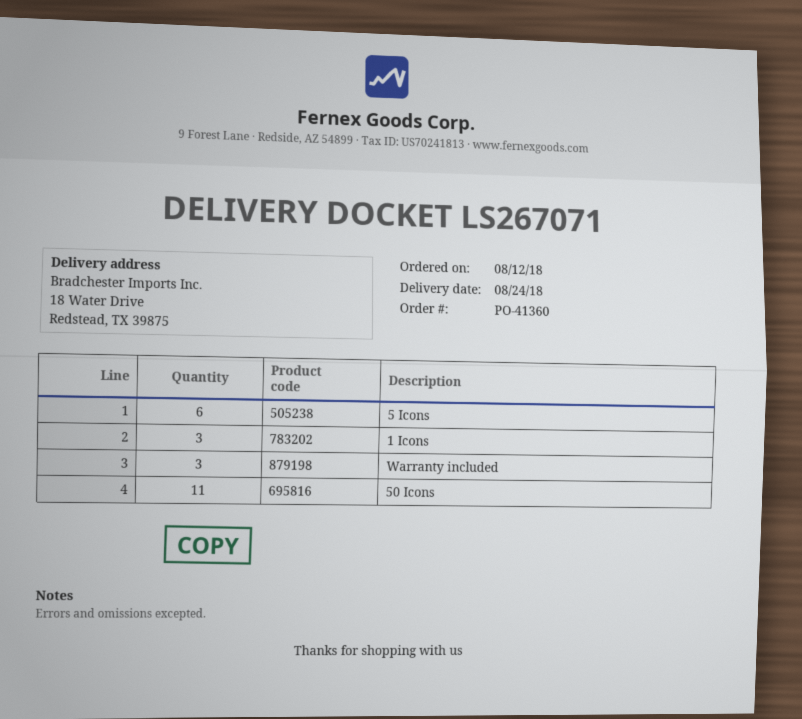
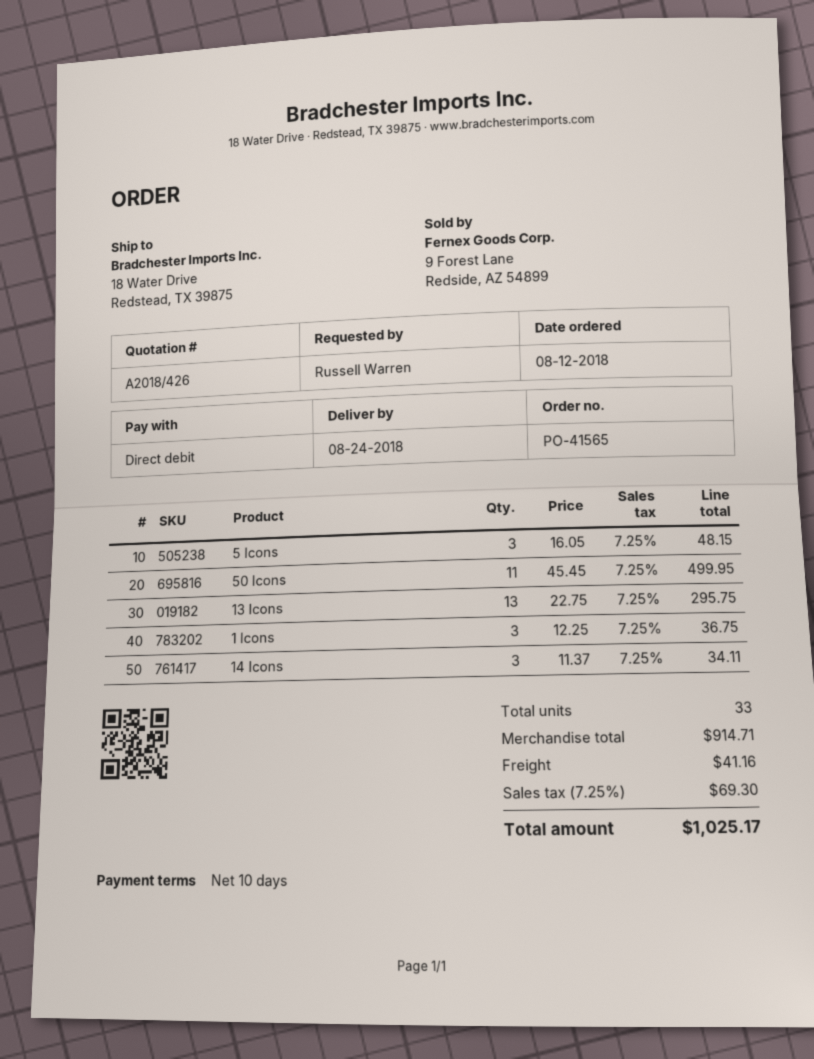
order number: PO-41360 -> PO-41565
5 Icons: 6 -> 3
Warranty included: 3 -> none
13 Icons: none -> 13
14 Icons: none -> 3

